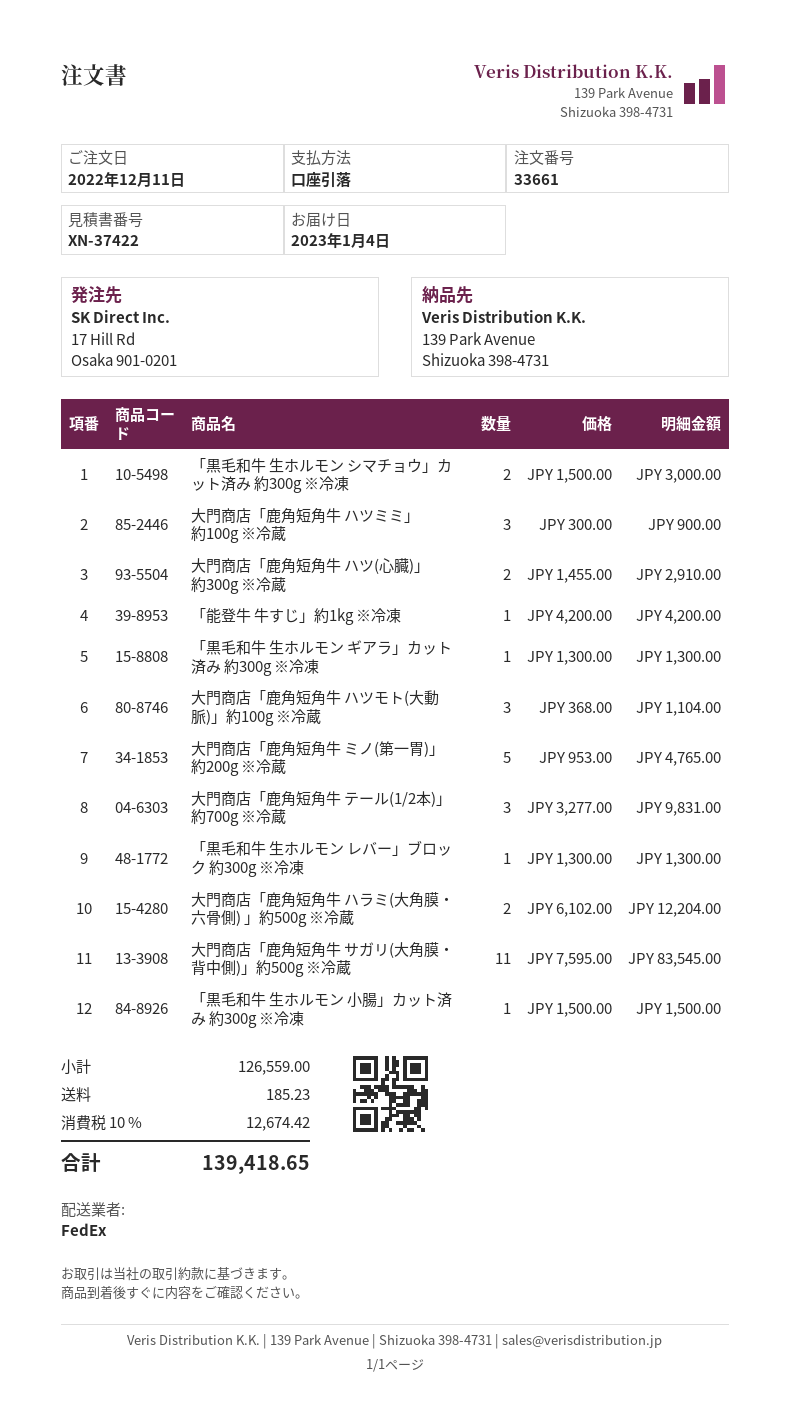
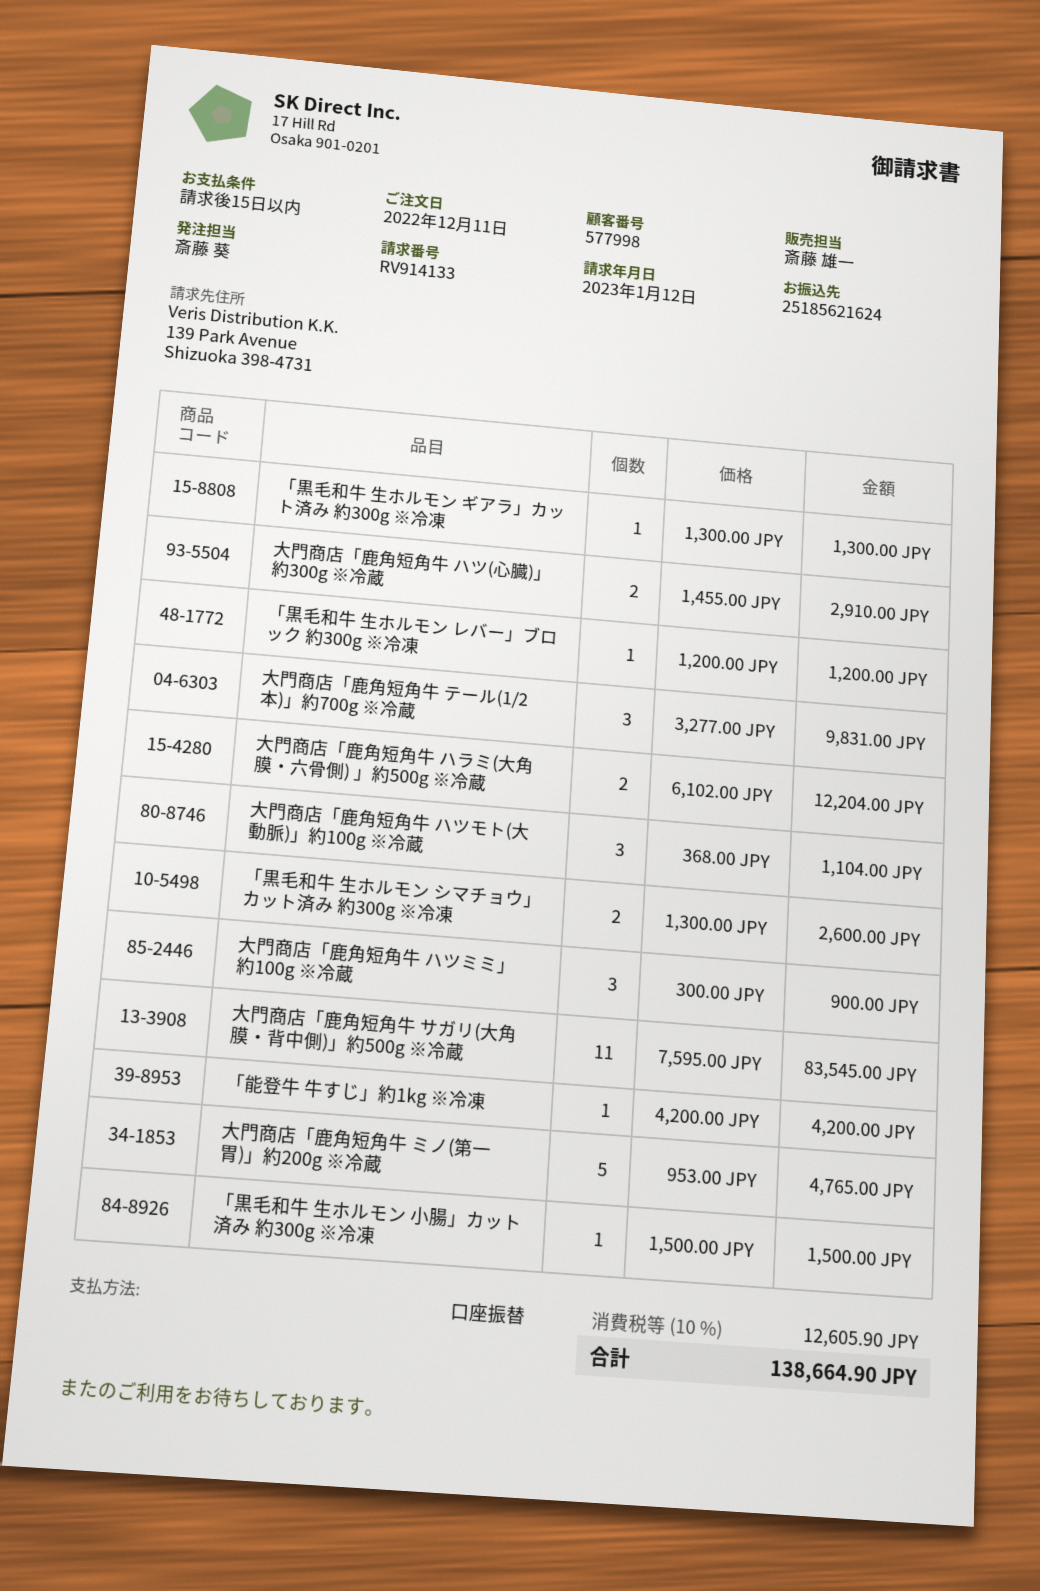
「黒毛和牛 生ホルモン シマチョウ」カット済み 約300g ※冷凍: 2 x 1500.00 = 3000.00 -> 2 x 1300.00 = 2600.00
「黒毛和牛 生ホルモン レバー」ブロック 約300g ※冷凍: 1 x 1300.00 = 1300.00 -> 1 x 1200.00 = 1200.00
shipping: 185.23 -> none
tax: 10% = 12674.42 -> 10% = 12605.90
total: 139418.65 -> 138664.90

